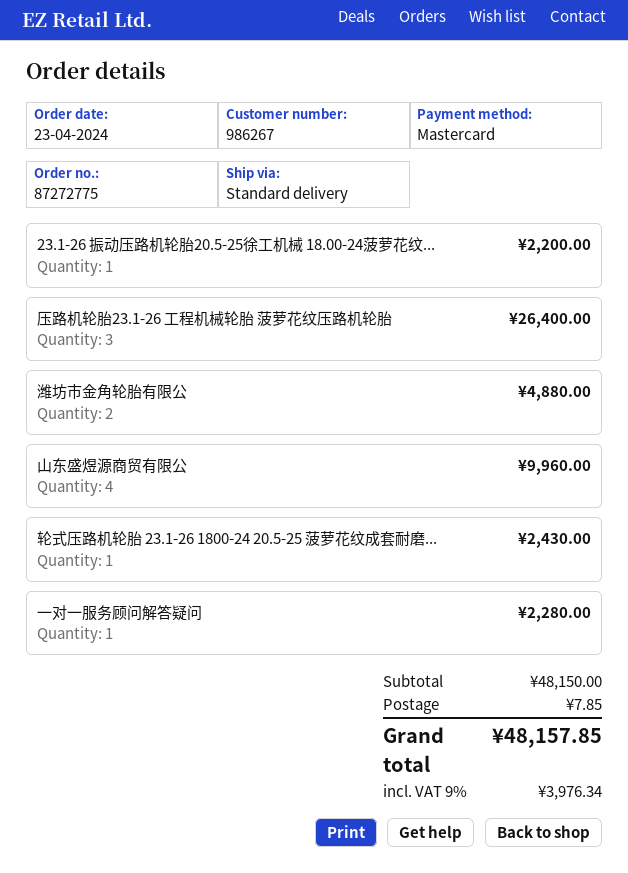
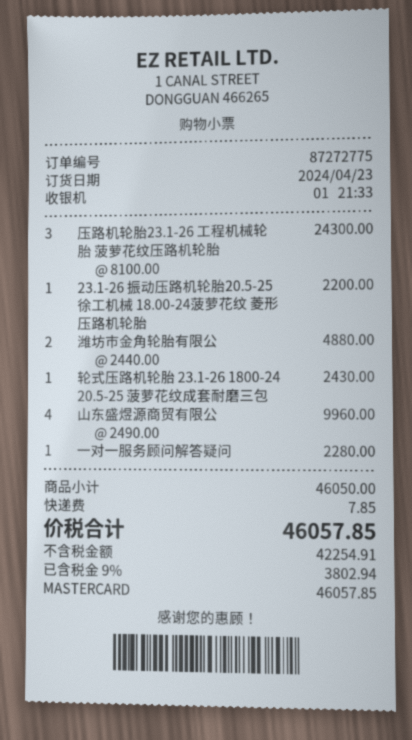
压路机轮胎23.1-26 工程机械轮胎 菠萝花纹压路机轮胎: 3 for 26400.00 -> 3 for 24300.00
subtotal: 48150.00 -> 46050.00
tax: 9% = 3976.34 -> 9% = 3802.94
total: 48157.85 -> 46057.85

